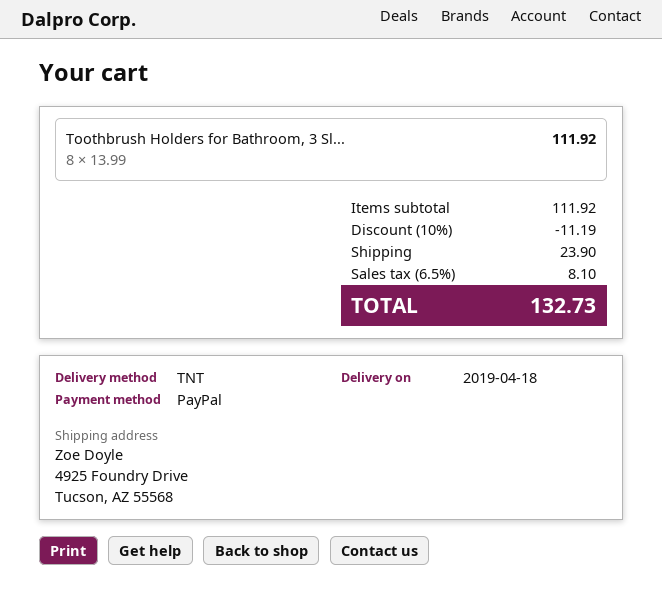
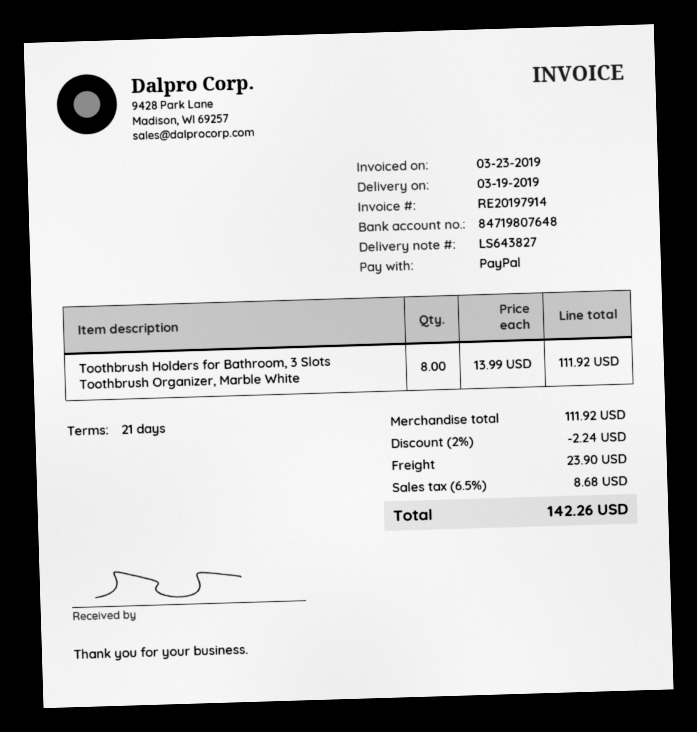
delivery date: 2019-04-18 -> 2019-03-19
discount: 10% = 11.19 -> 2% = 2.24
tax: 6.5% = 8.10 -> 6.5% = 8.68
total: 132.73 -> 142.26

